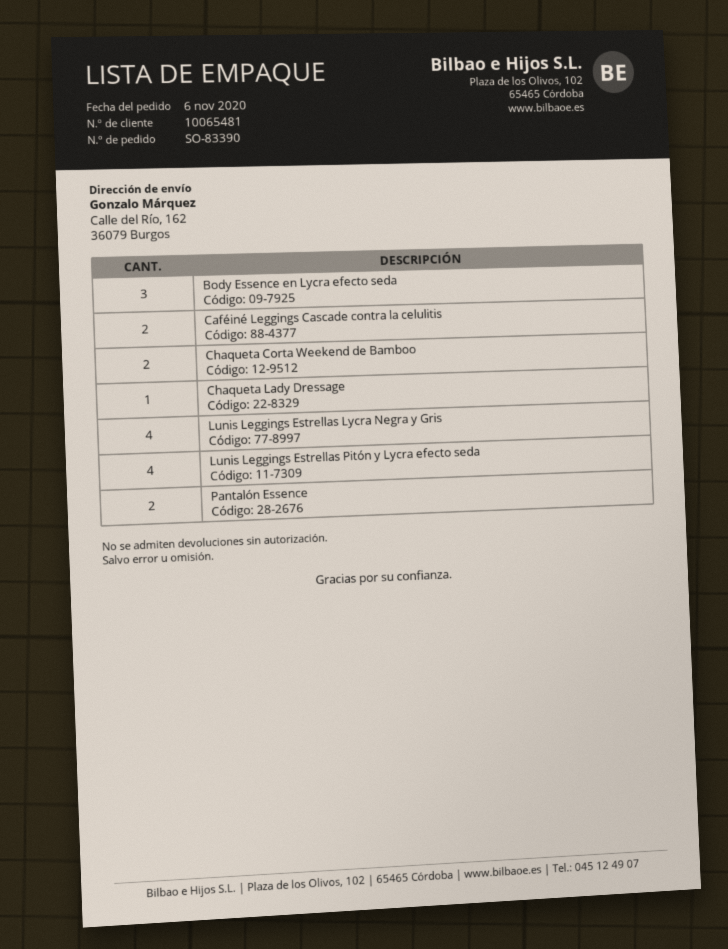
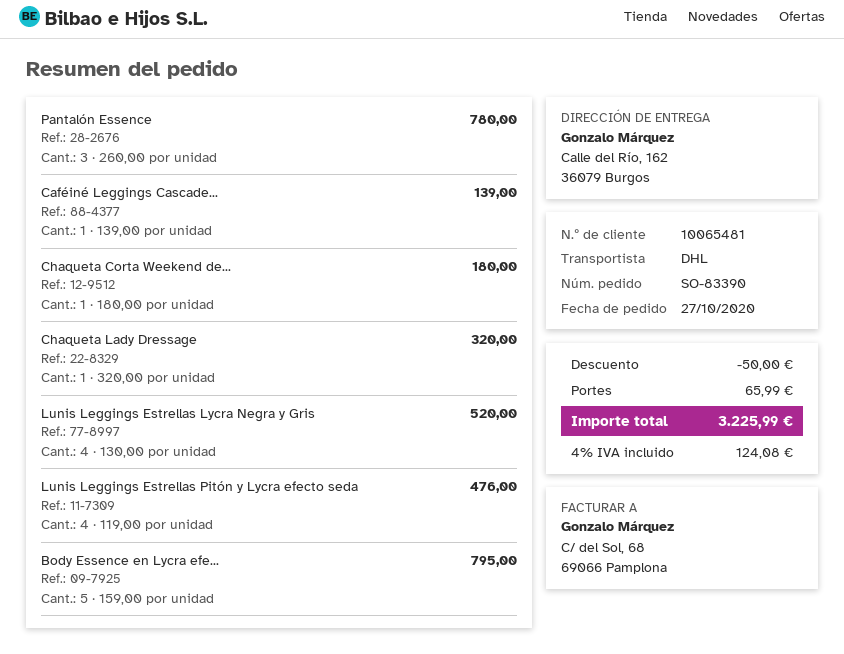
order date: 2020-11-06 -> 2020-10-27
Body Essence en Lycra efecto seda: 3 -> 5
Caféiné Leggings Cascade contra la celulitis: 2 -> 1
Chaqueta Corta Weekend de Bamboo: 2 -> 1
Pantalón Essence: 2 -> 3

